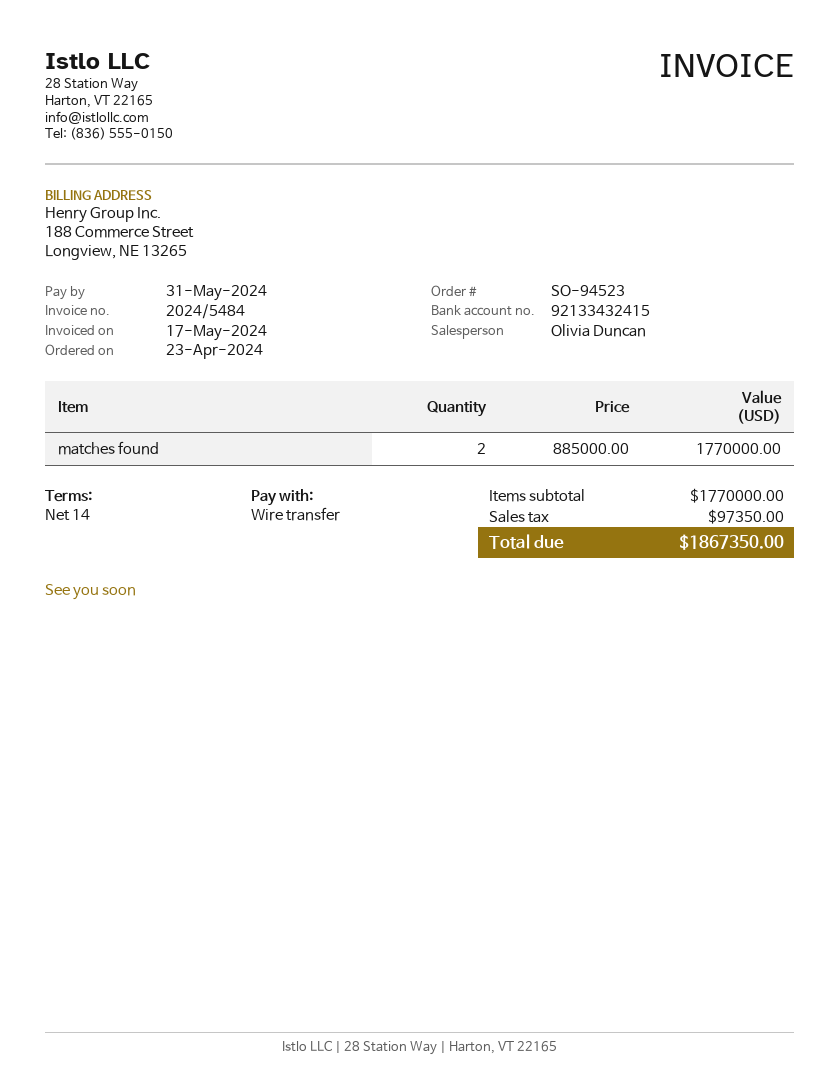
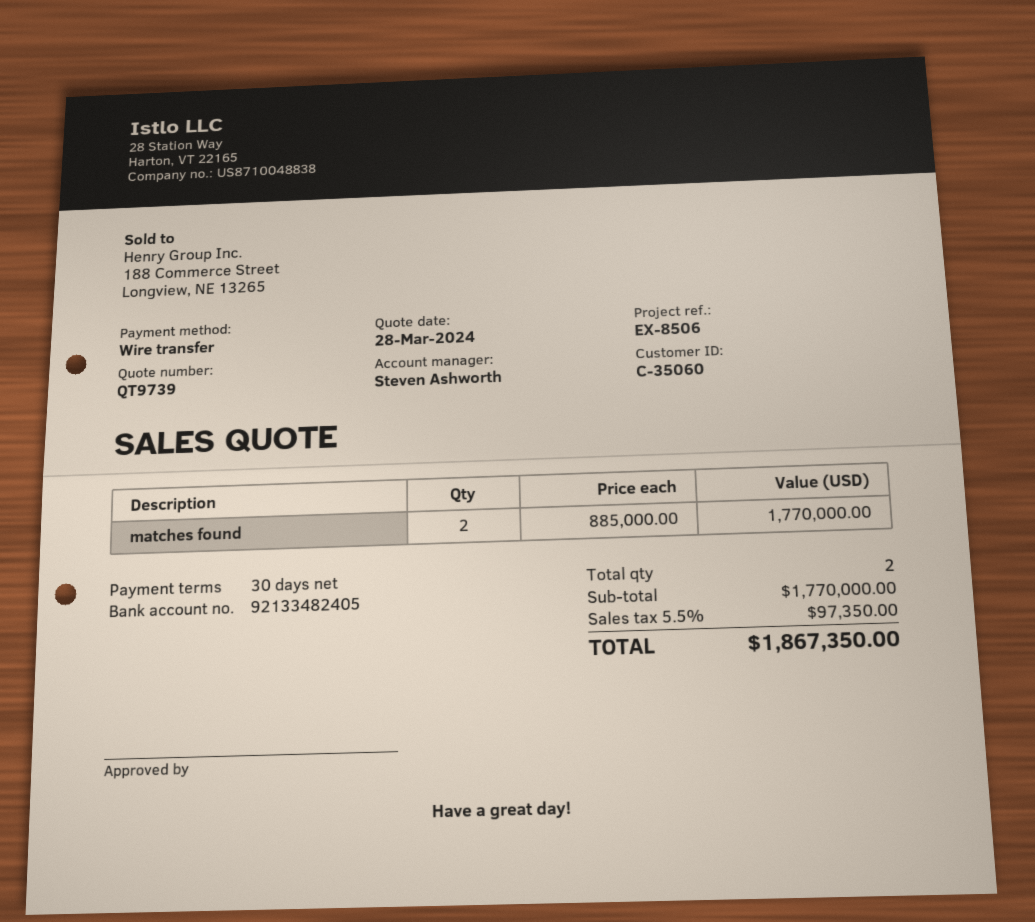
payment terms: 14 days -> 30 days
sales rep: Olivia Duncan -> Steven Ashworth
bank account: 92133432415 -> 92133482405

